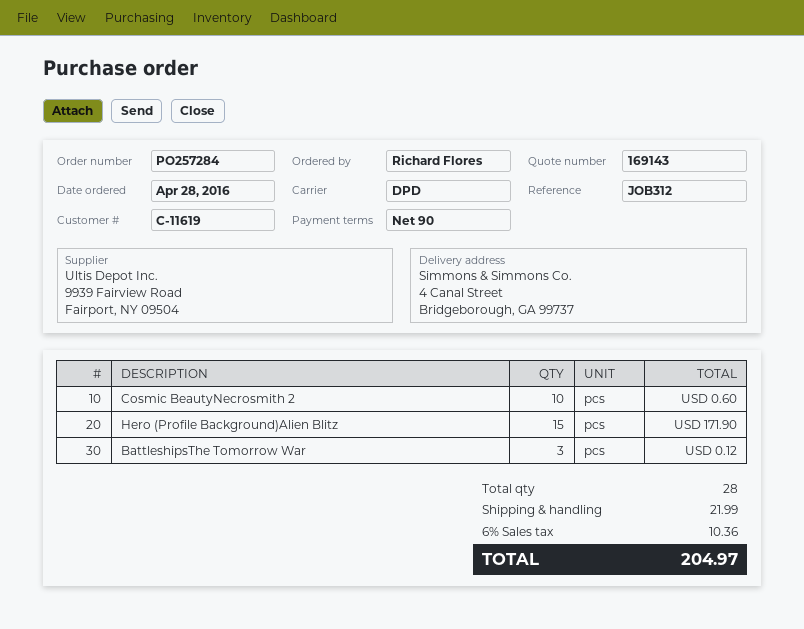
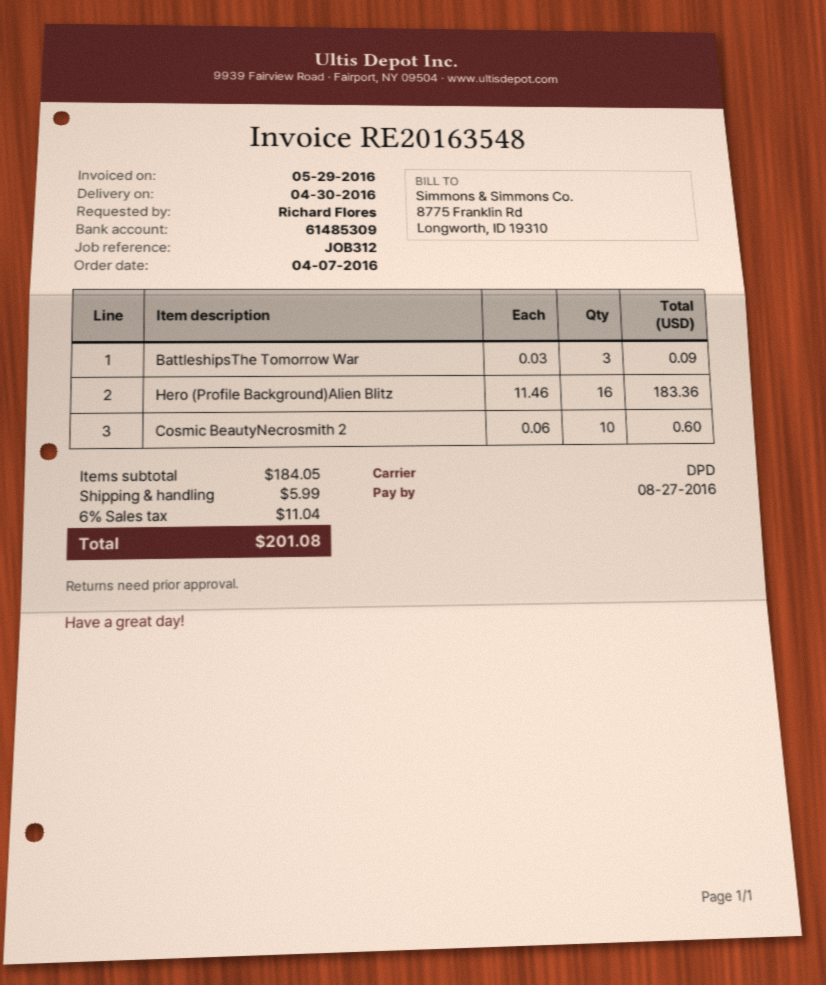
order date: 2016-04-28 -> 2016-04-07
Hero (Profile Background)Alien Blitz: 15 for 171.90 -> 16 for 183.36
BattleshipsThe Tomorrow War: 3 for 0.12 -> 3 for 0.09
shipping: 21.99 -> 5.99
tax: 6% = 10.36 -> 6% = 11.04
total: 204.97 -> 201.08

